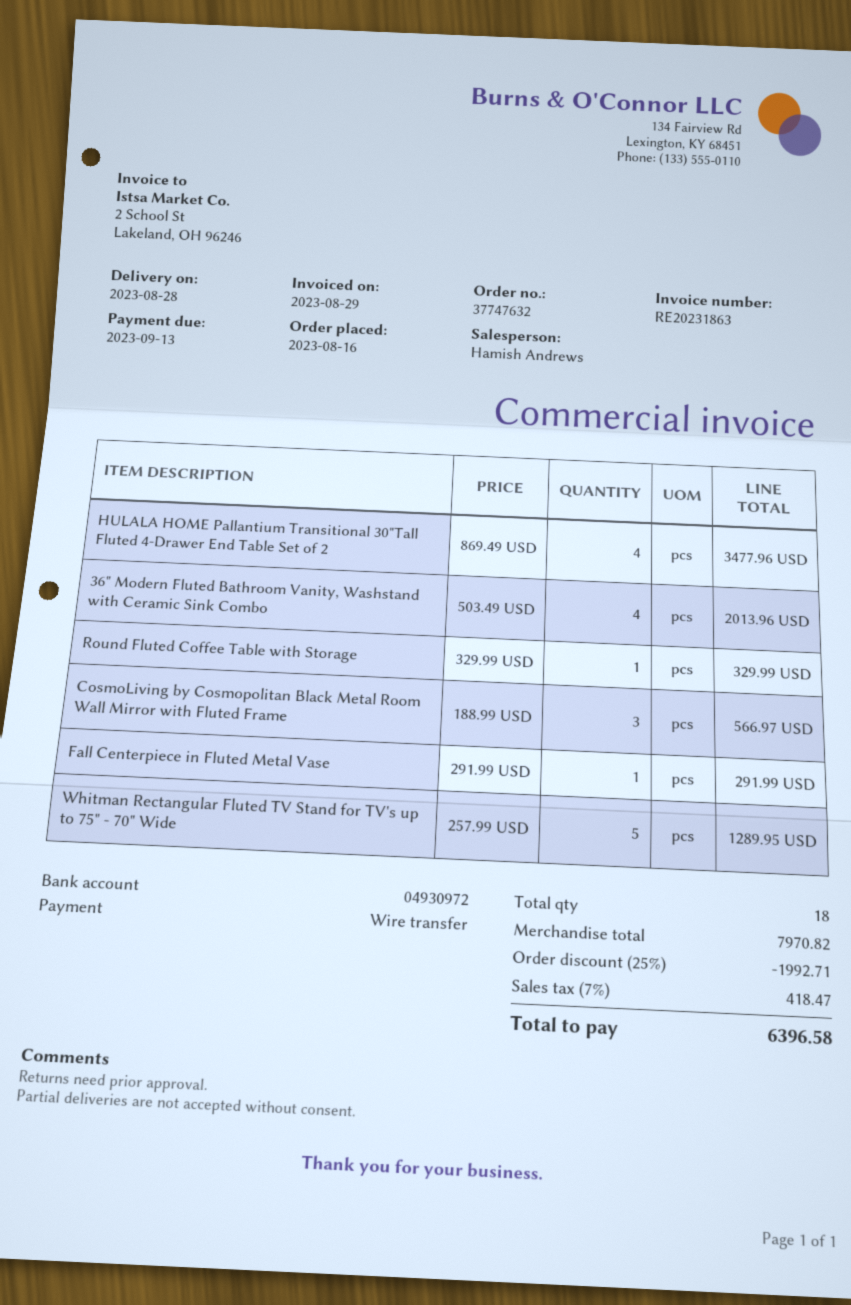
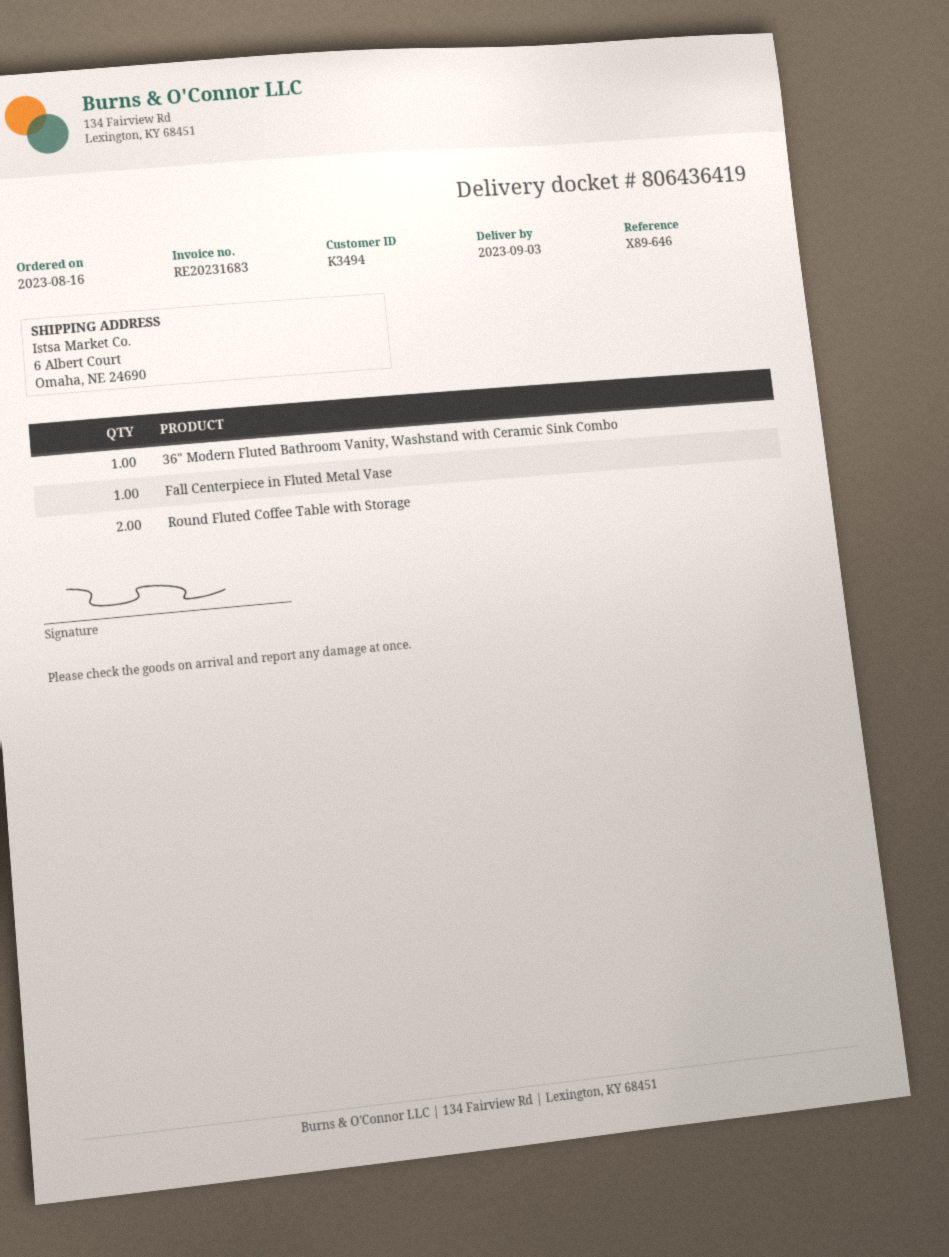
delivery date: 2023-08-28 -> 2023-09-03
invoice number: RE20231863 -> RE20231683
HULALA HOME Pallantium Transitional 30"Tall Fluted 4-Drawer End Table Set of 2: 4 -> none
36" Modern Fluted Bathroom Vanity, Washstand with Ceramic Sink Combo: 4 -> 1
Round Fluted Coffee Table with Storage: 1 -> 2
CosmoLiving by Cosmopolitan Black Metal Room Wall Mirror with Fluted Frame: 3 -> none
Whitman Rectangular Fluted TV Stand for TV's up to 75" - 70" Wide: 5 -> none

